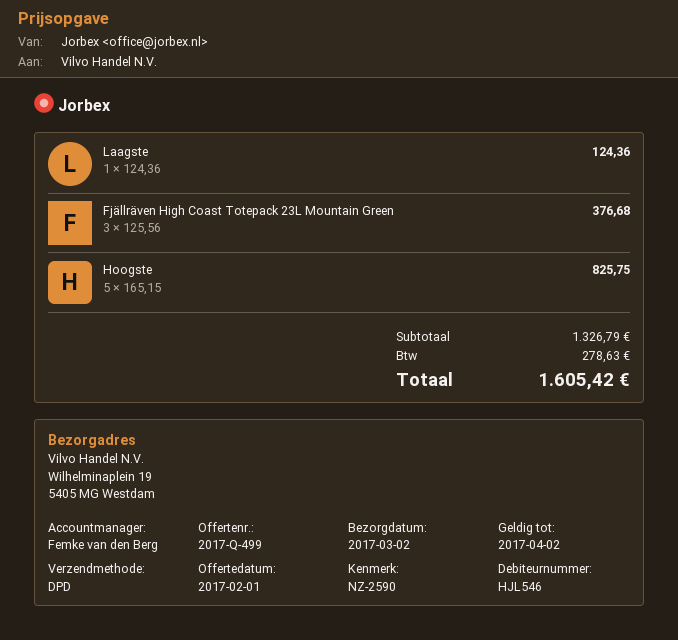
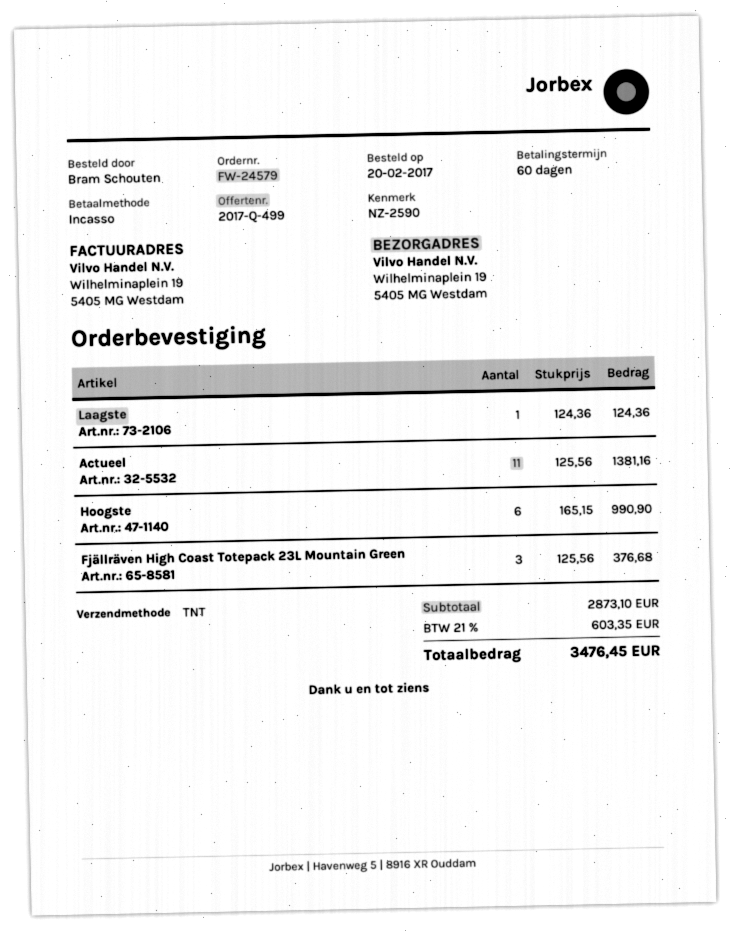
shipping method: DPD -> TNT
Hoogste: 5 x 165.15 = 825.75 -> 6 x 165.15 = 990.90
Actueel: none -> 11 x 125.56 = 1381.16
subtotal: 1326.79 -> 2873.10
tax: 278.63 -> 603.35
total: 1605.42 -> 3476.45

